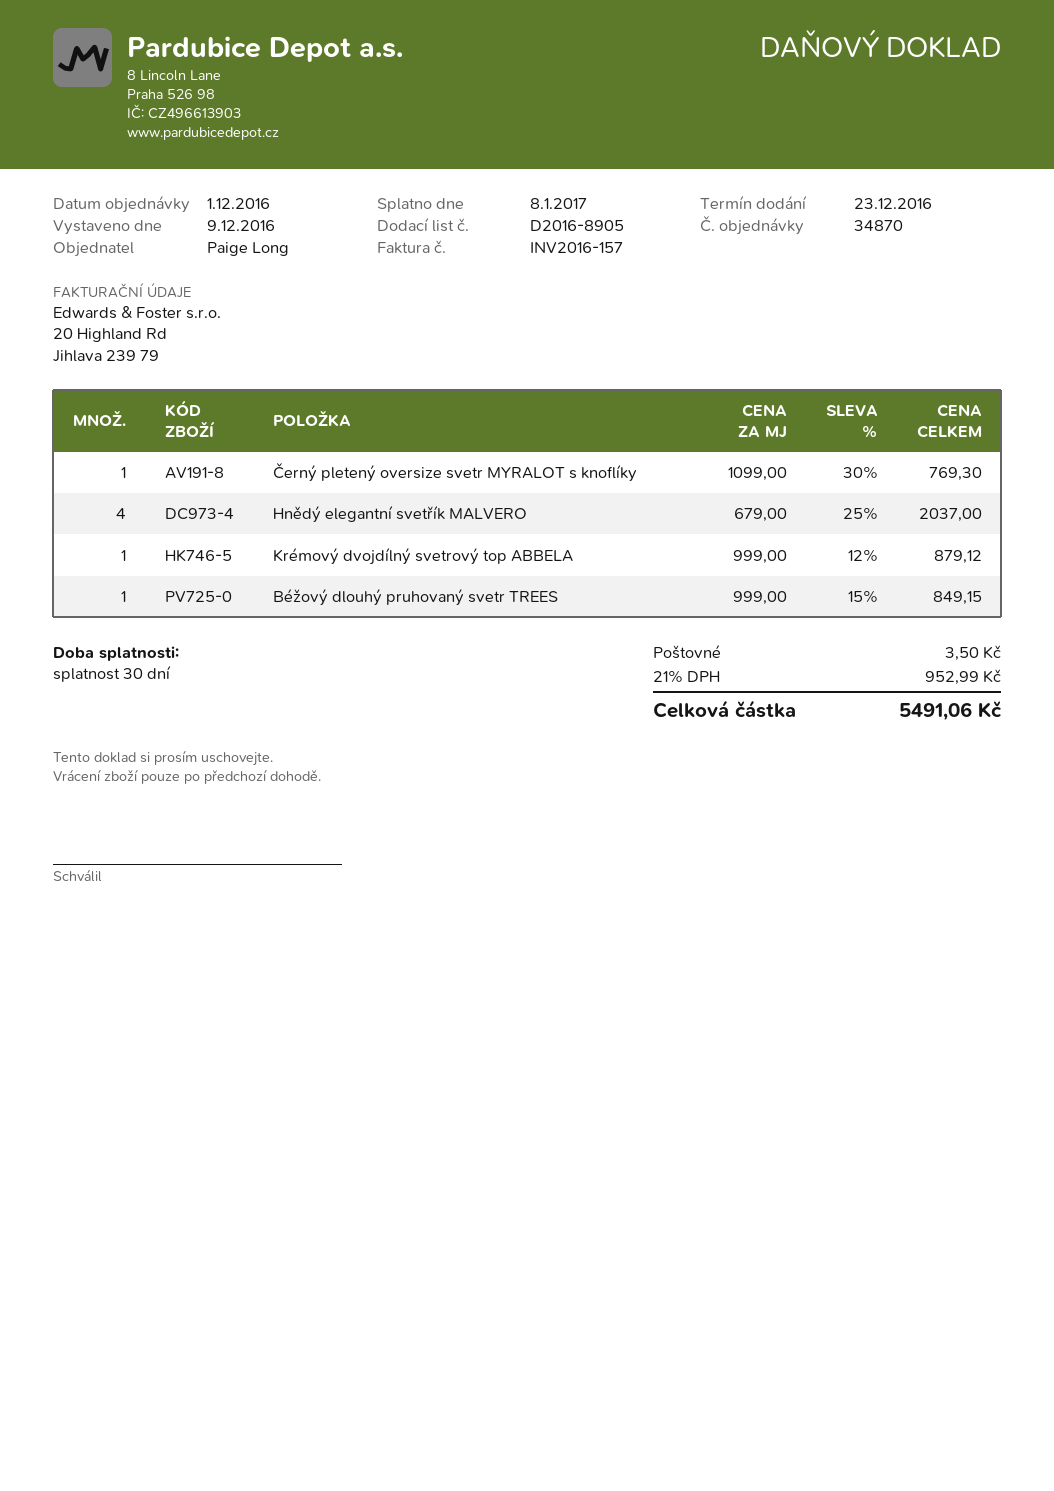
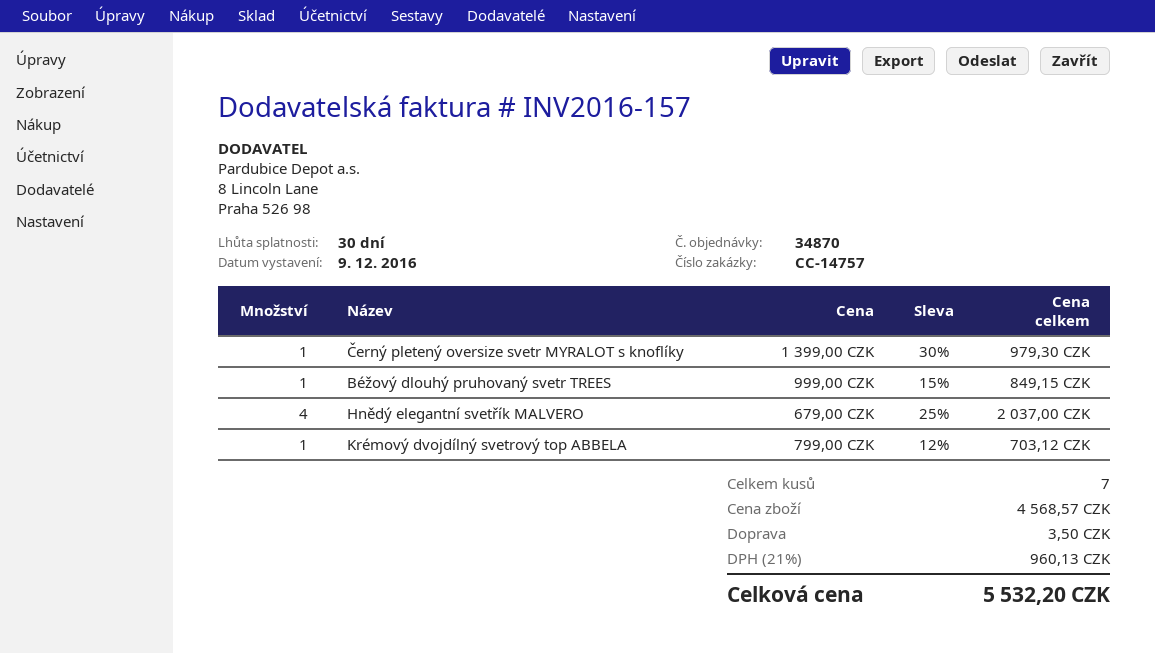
Černý pletený oversize svetr MYRALOT s knoflíky: 1 x 1099.00 - 30% = 769.30 -> 1 x 1399.00 - 30% = 979.30
Krémový dvojdílný svetrový top ABBELA: 1 x 999.00 - 12% = 879.12 -> 1 x 799.00 - 12% = 703.12
tax: 21% = 952.99 -> 21% = 960.13
total: 5491.06 -> 5532.20

